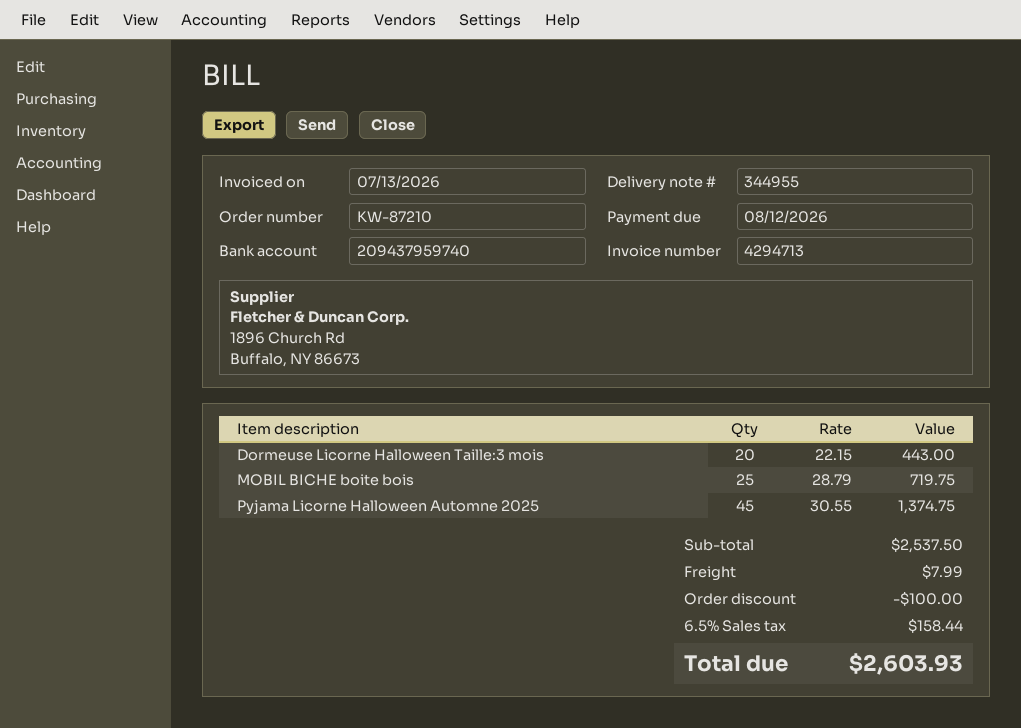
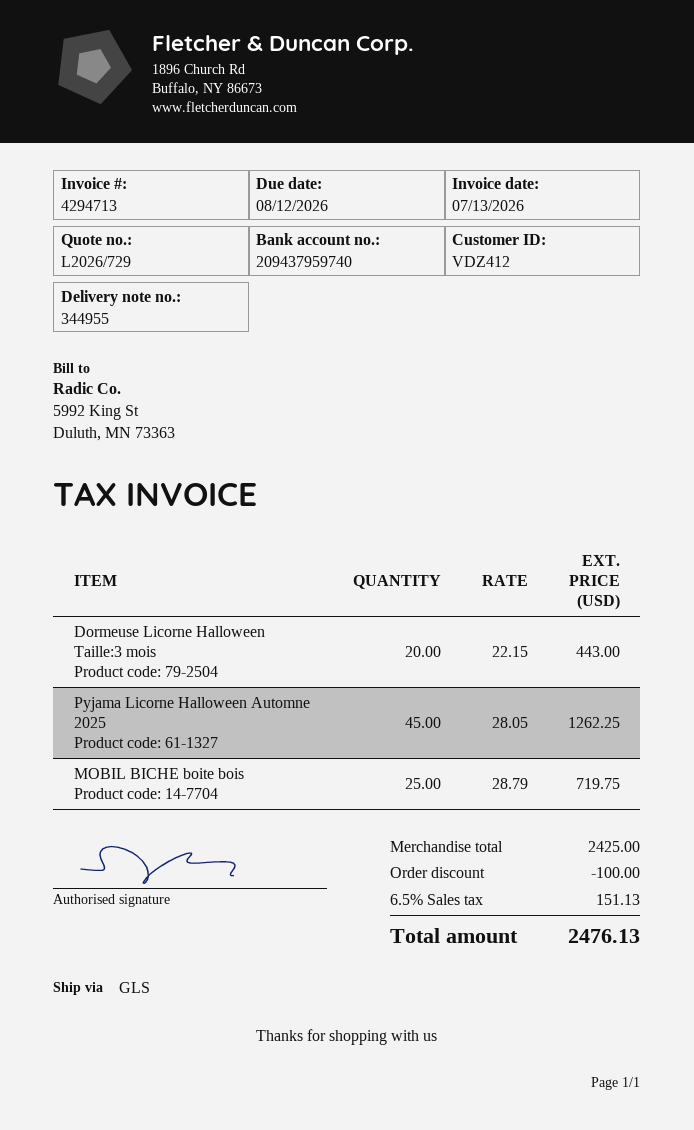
Pyjama Licorne Halloween Automne 2025: 45 x 30.55 = 1374.75 -> 45 x 28.05 = 1262.25
subtotal: 2537.50 -> 2425.00
shipping: 7.99 -> none
tax: 6.5% = 158.44 -> 6.5% = 151.13
total: 2603.93 -> 2476.13

